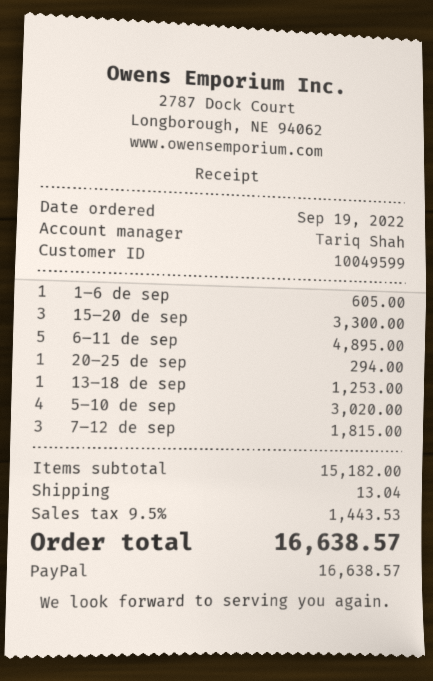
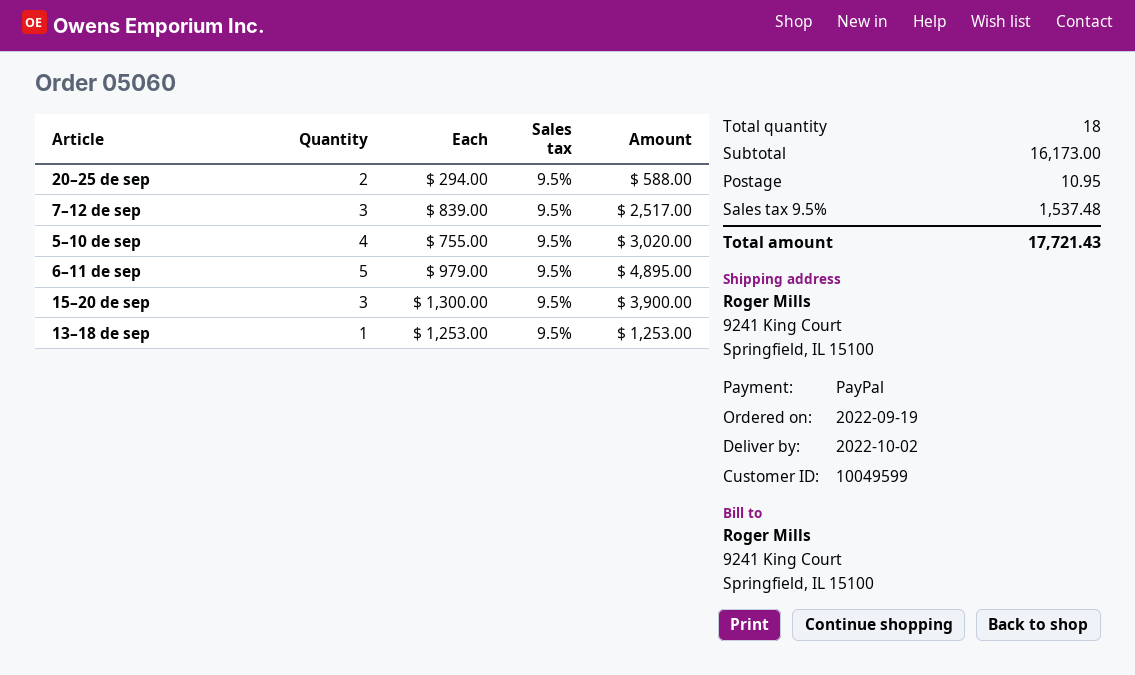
1–6 de sep: 1 for 605.00 -> none
15–20 de sep: 3 for 3300.00 -> 3 for 3900.00
20–25 de sep: 1 for 294.00 -> 2 for 588.00
7–12 de sep: 3 for 1815.00 -> 3 for 2517.00
subtotal: 15182.00 -> 16173.00
shipping: 13.04 -> 10.95
tax: 9.5% = 1443.53 -> 9.5% = 1537.48
total: 16638.57 -> 17721.43

